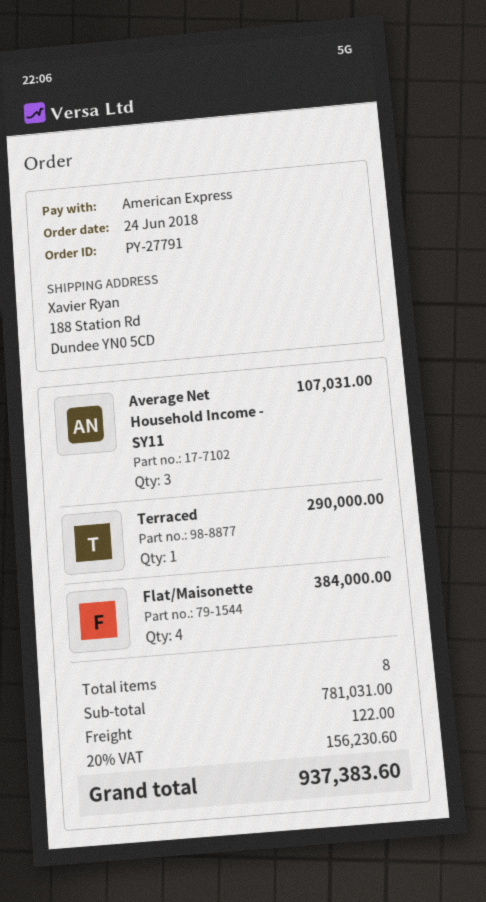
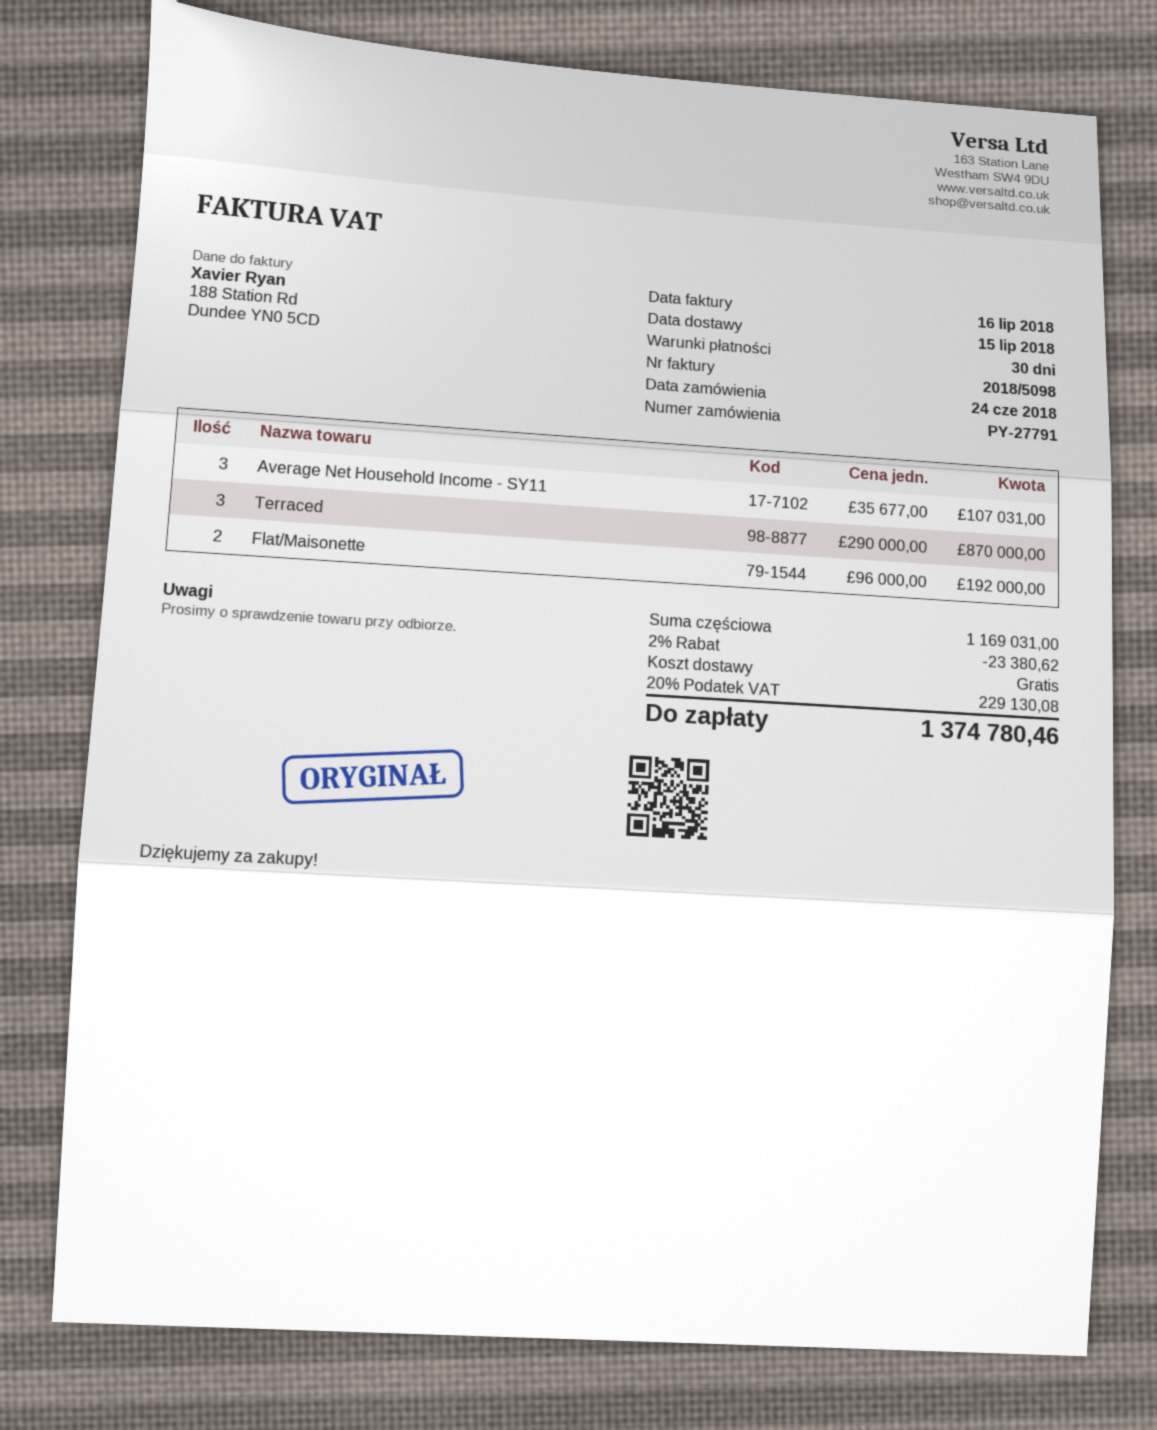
Terraced: 1 for 290000.00 -> 3 for 870000.00
Flat/Maisonette: 4 for 384000.00 -> 2 for 192000.00
subtotal: 781031.00 -> 1169031.00
discount: none -> 2% = 23380.62
shipping: 122.00 -> 0.00
tax: 20% = 156230.60 -> 20% = 229130.08
total: 937383.60 -> 1374780.46

